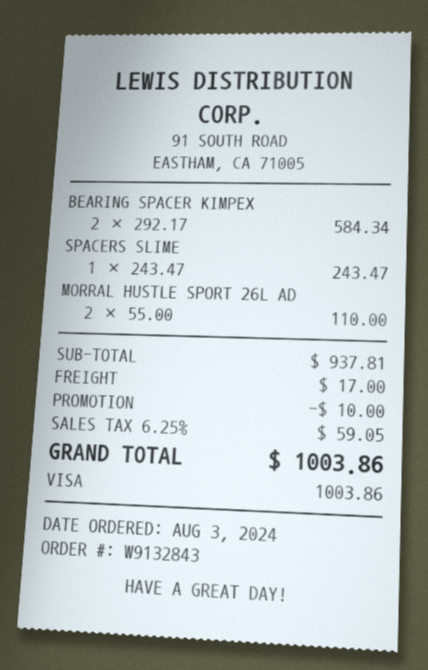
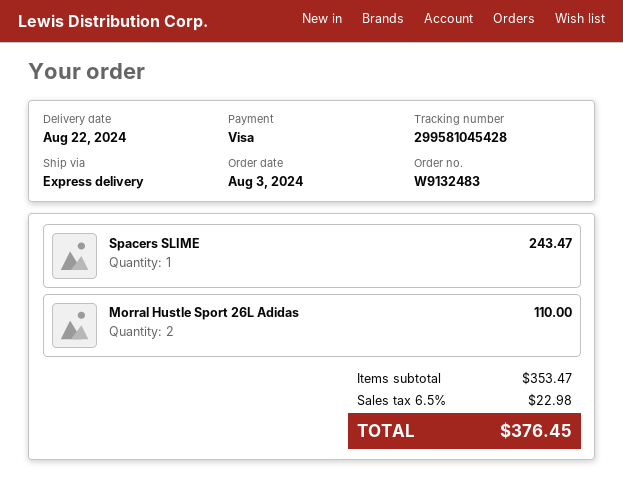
order number: W9132843 -> W9132483
BEARING SPACER KIMPEX: 2 for 584.34 -> none
subtotal: 937.81 -> 353.47
discount: 10.00 -> none
shipping: 17.00 -> none
tax: 6.25% = 59.05 -> 6.5% = 22.98
total: 1003.86 -> 376.45

